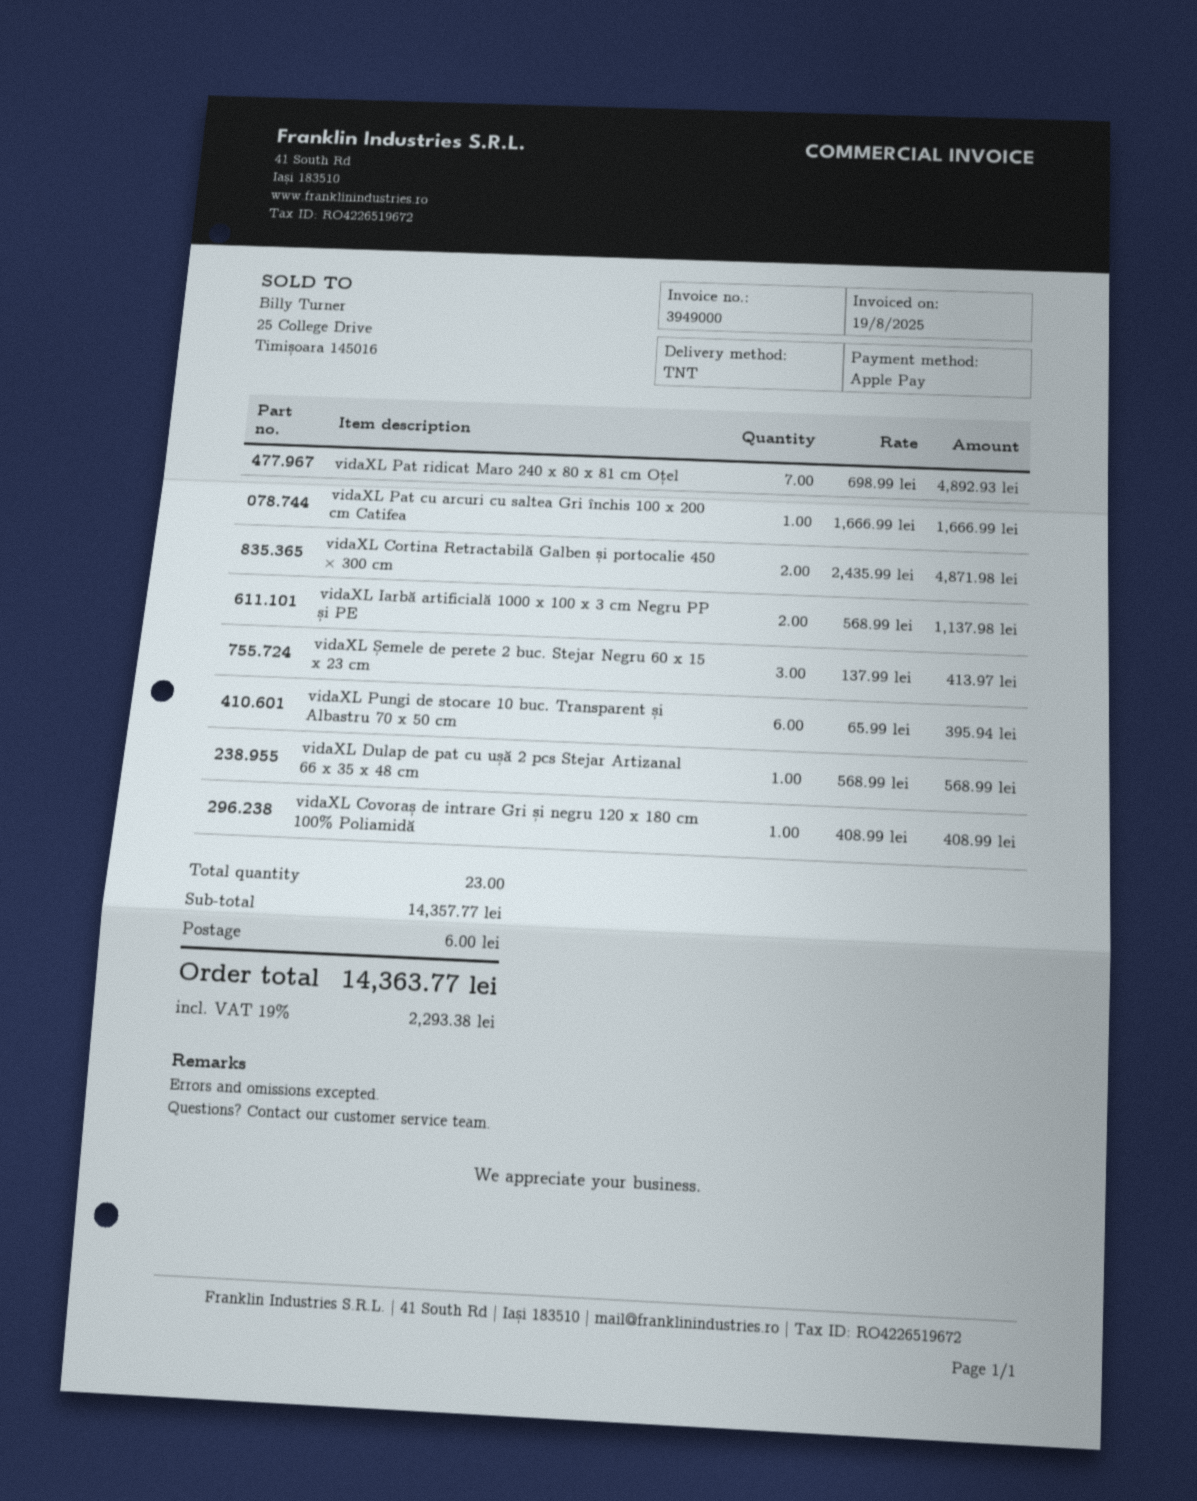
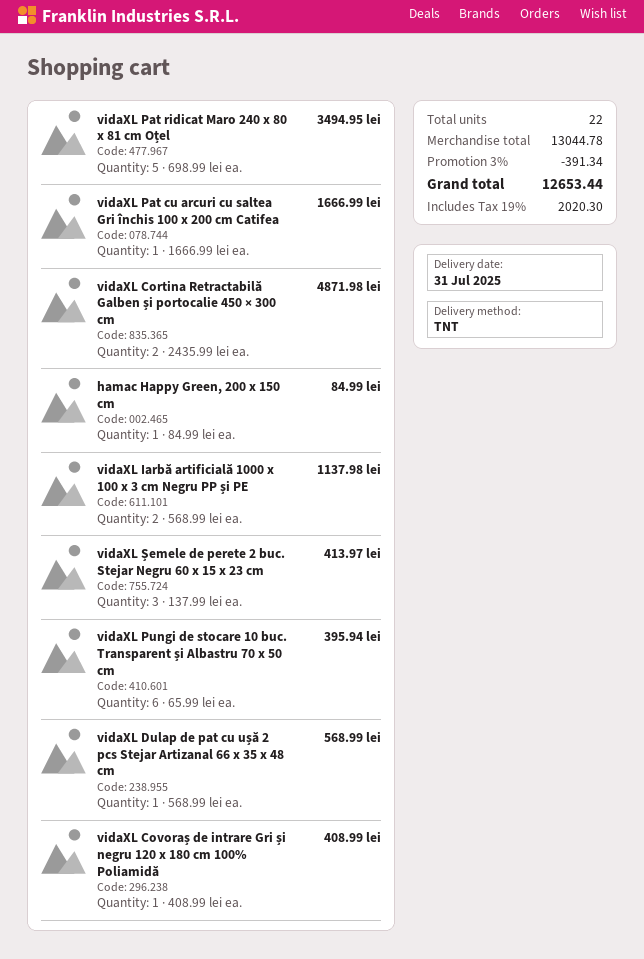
vidaXL Pat ridicat Maro 240 x 80 x 81 cm Oțel: 7 x 698.99 = 4892.93 -> 5 x 698.99 = 3494.95
hamac Happy Green, 200 x 150 cm: none -> 1 x 84.99 = 84.99
total quantity: 23 -> 22
subtotal: 14357.77 -> 13044.78
discount: none -> 3% = 391.34
shipping: 6.00 -> none
tax: 19% = 2293.38 -> 19% = 2020.30
total: 14363.77 -> 12653.44

